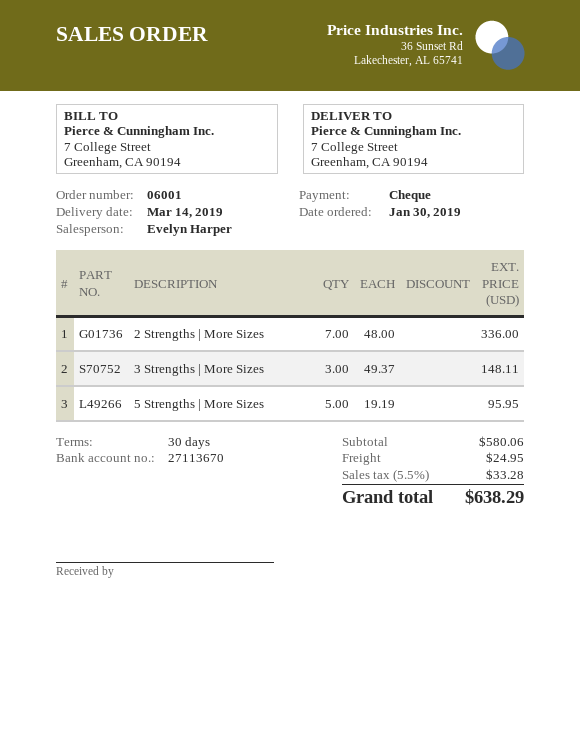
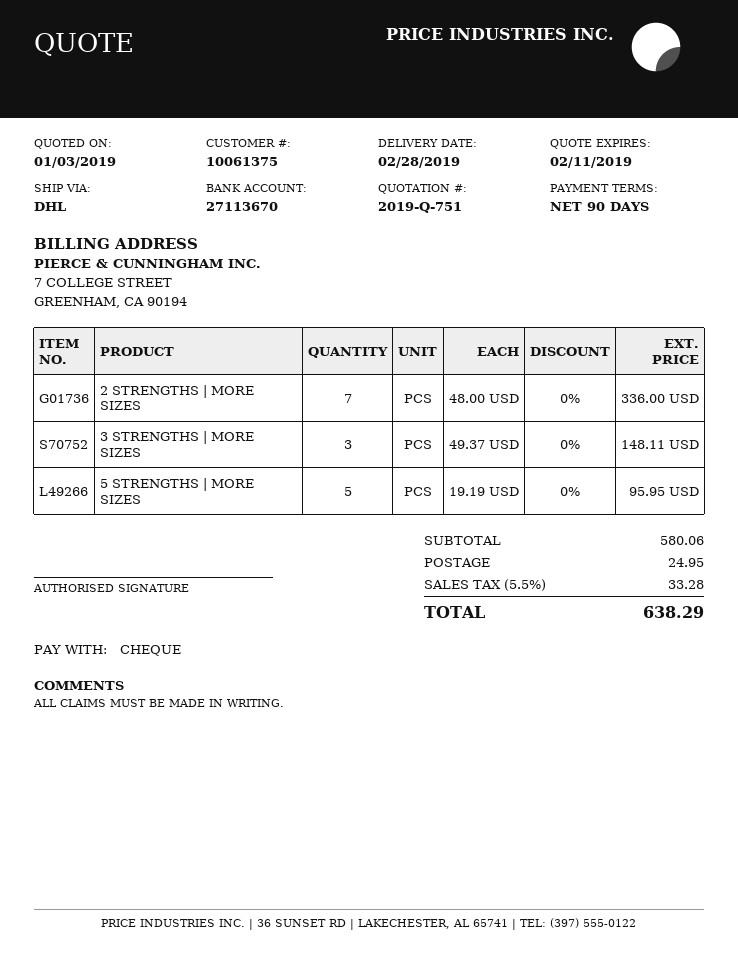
delivery date: 2019-03-14 -> 2019-02-28
payment terms: 30 days -> 90 days

